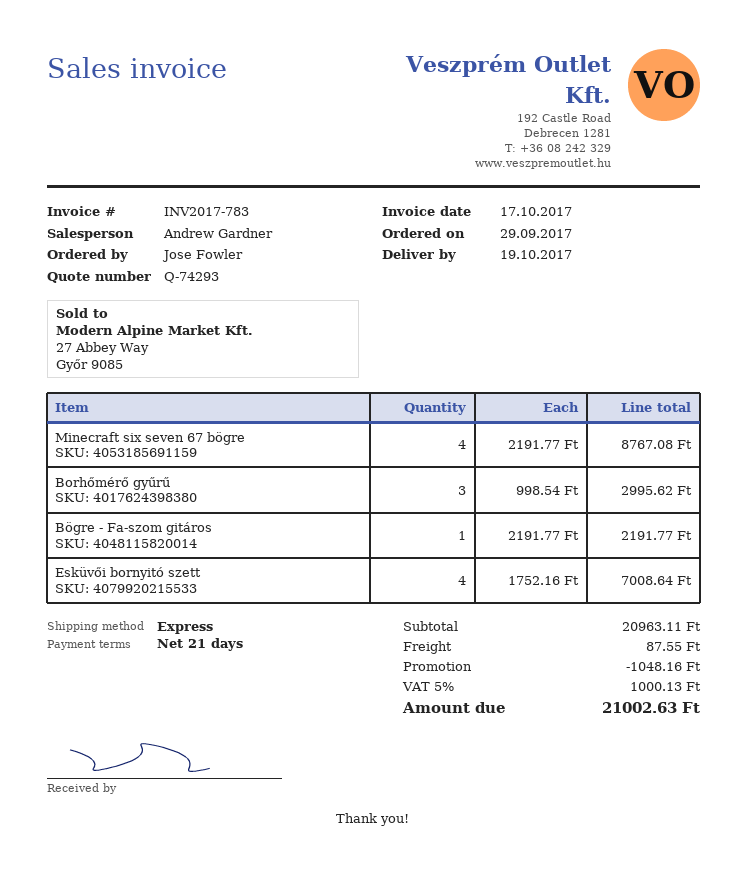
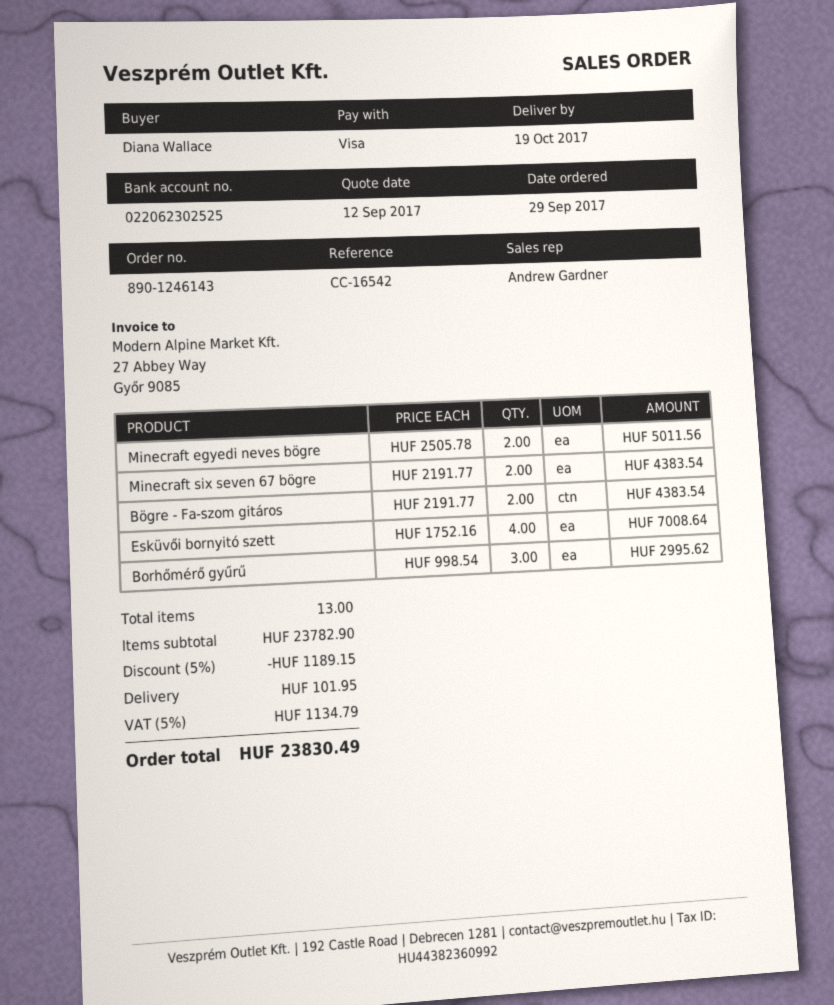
ordered by: Jose Fowler -> Diana Wallace
Minecraft six seven 67 bögre: 4 x 2191.77 = 8767.08 -> 2 x 2191.77 = 4383.54
Bögre - Fa-szom gitáros: 1 x 2191.77 = 2191.77 -> 2 x 2191.77 = 4383.54
Minecraft egyedi neves bögre: none -> 2 x 2505.78 = 5011.56
subtotal: 20963.11 -> 23782.90
discount: 1048.16 -> 1189.15
shipping: 87.55 -> 101.95
tax: 5% = 1000.13 -> 5% = 1134.79
total: 21002.63 -> 23830.49

